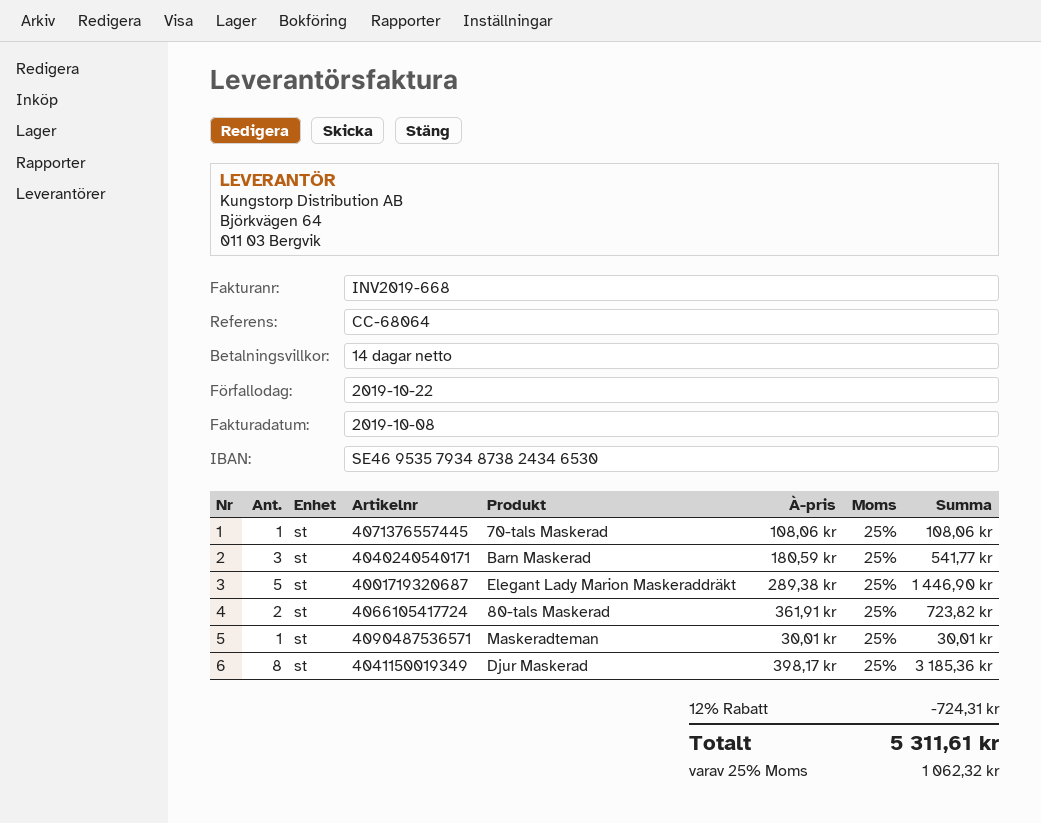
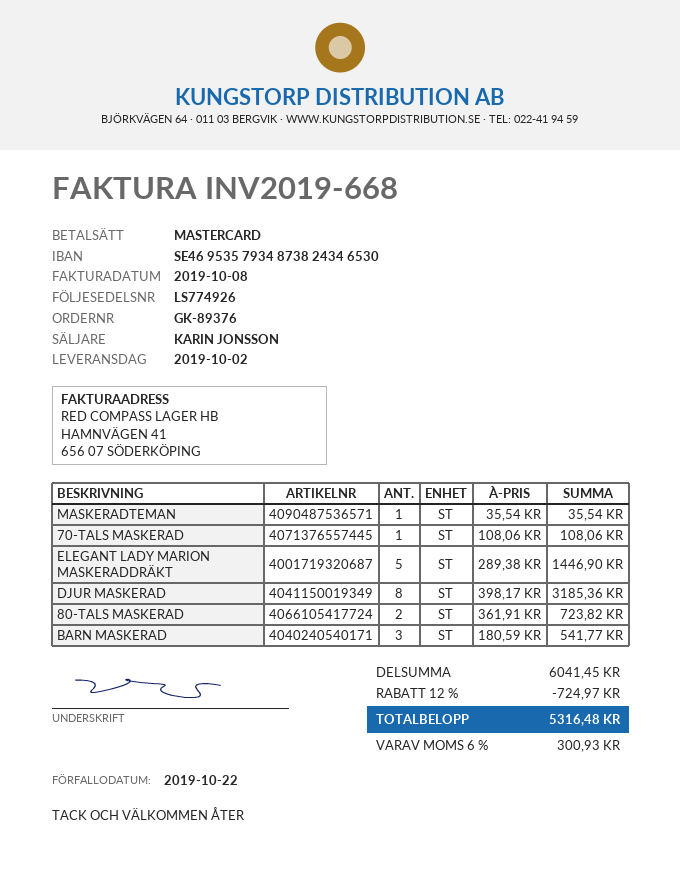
Maskeradteman: 1 x 30.01 = 30.01 -> 1 x 35.54 = 35.54
discount: 12% = 724.31 -> 12% = 724.97
tax: 25% = 1062.32 -> 6% = 300.93
total: 5311.61 -> 5316.48

